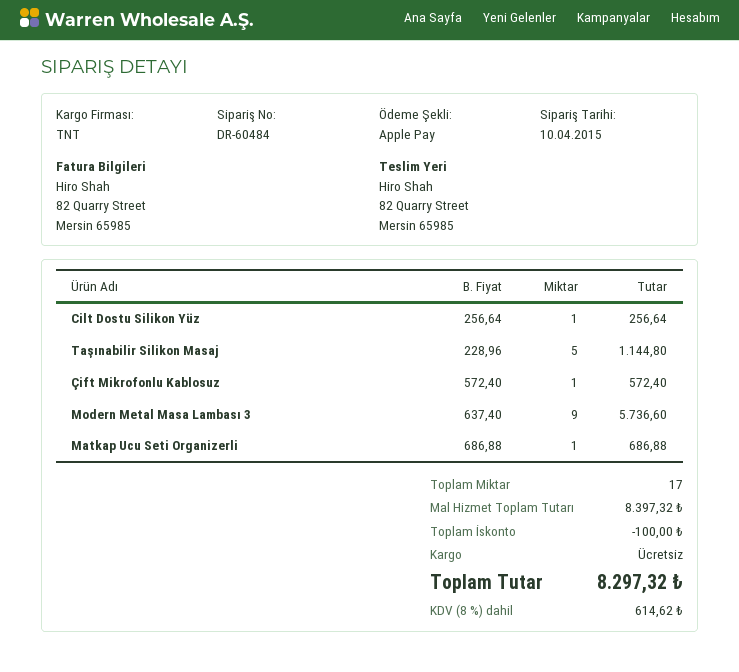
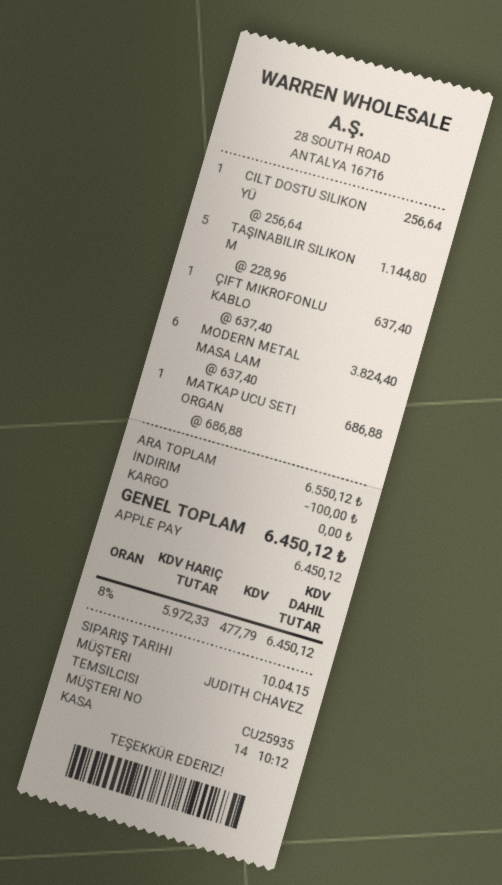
Çift Mikrofonlu Kablosuz: 1 x 572.40 = 572.40 -> 1 x 637.40 = 637.40
Modern Metal Masa Lambası 3: 9 x 637.40 = 5736.60 -> 6 x 637.40 = 3824.40
subtotal: 8397.32 -> 6550.12
tax: 8% = 614.62 -> 8% = 477.79
total: 8297.32 -> 6450.12

